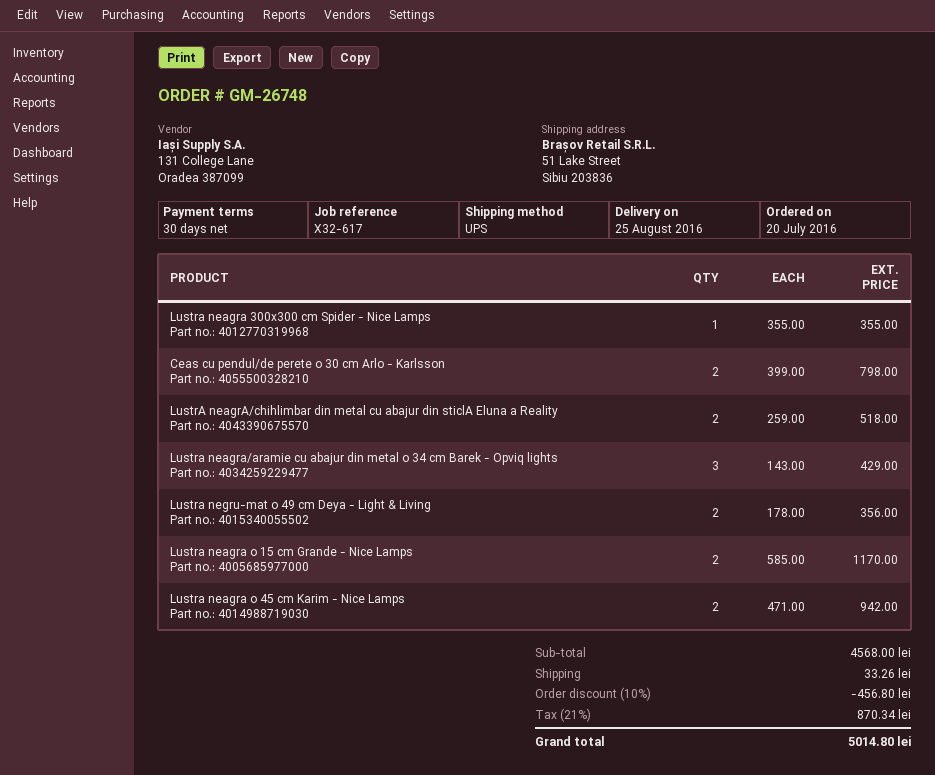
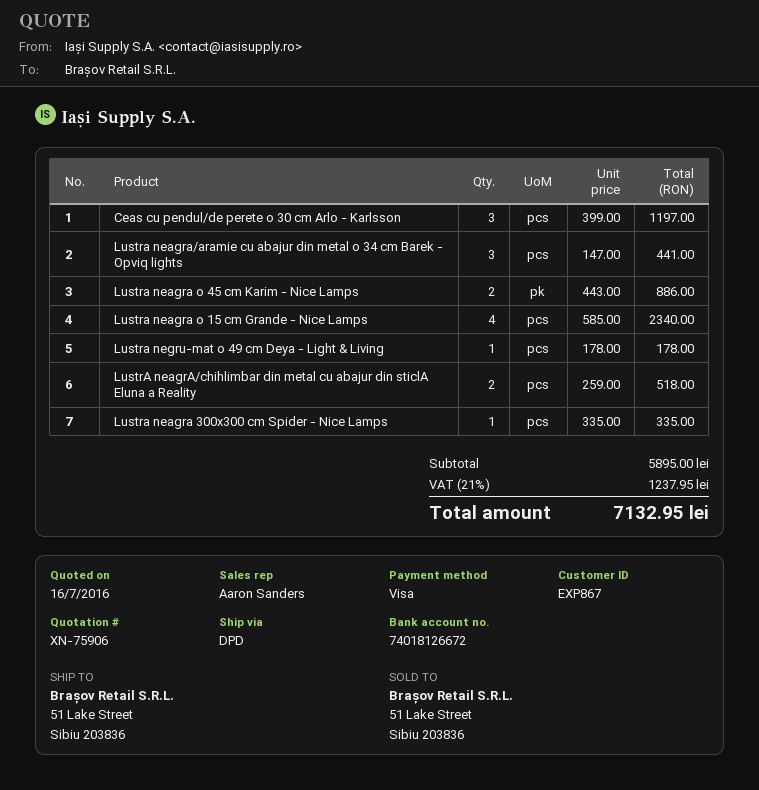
shipping method: UPS -> DPD
Lustra neagra 300x300 cm Spider - Nice Lamps: 1 x 355.00 = 355.00 -> 1 x 335.00 = 335.00
Ceas cu pendul/de perete o 30 cm Arlo - Karlsson: 2 x 399.00 = 798.00 -> 3 x 399.00 = 1197.00
Lustra neagra/aramie cu abajur din metal o 34 cm Barek - Opviq lights: 3 x 143.00 = 429.00 -> 3 x 147.00 = 441.00
Lustra negru-mat o 49 cm Deya - Light & Living: 2 x 178.00 = 356.00 -> 1 x 178.00 = 178.00
Lustra neagra o 15 cm Grande - Nice Lamps: 2 x 585.00 = 1170.00 -> 4 x 585.00 = 2340.00
Lustra neagra o 45 cm Karim - Nice Lamps: 2 x 471.00 = 942.00 -> 2 x 443.00 = 886.00
subtotal: 4568.00 -> 5895.00
discount: 10% = 456.80 -> none
shipping: 33.26 -> none
tax: 21% = 870.34 -> 21% = 1237.95
total: 5014.80 -> 7132.95

